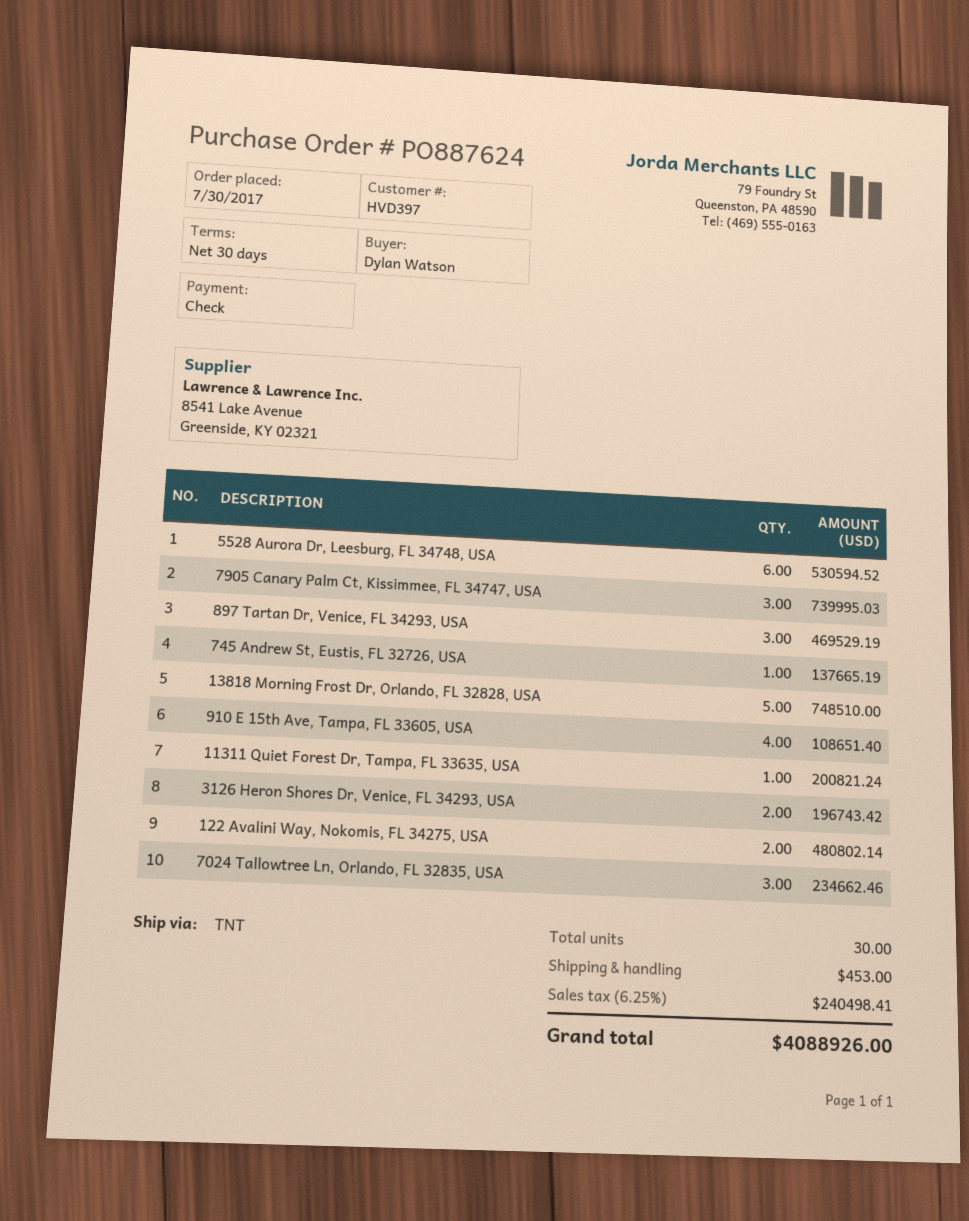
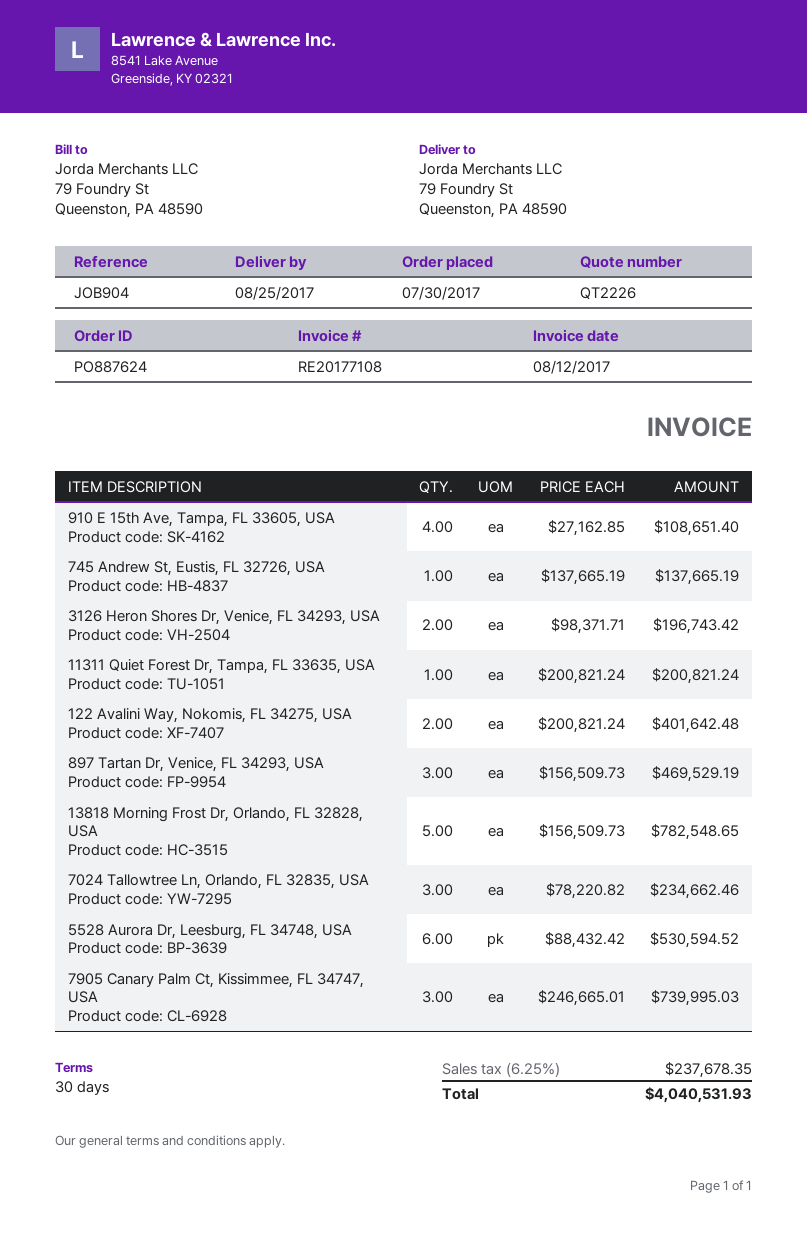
13818 Morning Frost Dr, Orlando, FL 32828, USA: 5 for 748510.00 -> 5 for 782548.65
122 Avalini Way, Nokomis, FL 34275, USA: 2 for 480802.14 -> 2 for 401642.48
shipping: 453.00 -> none
tax: 6.25% = 240498.41 -> 6.25% = 237678.35
total: 4088926.00 -> 4040531.93

